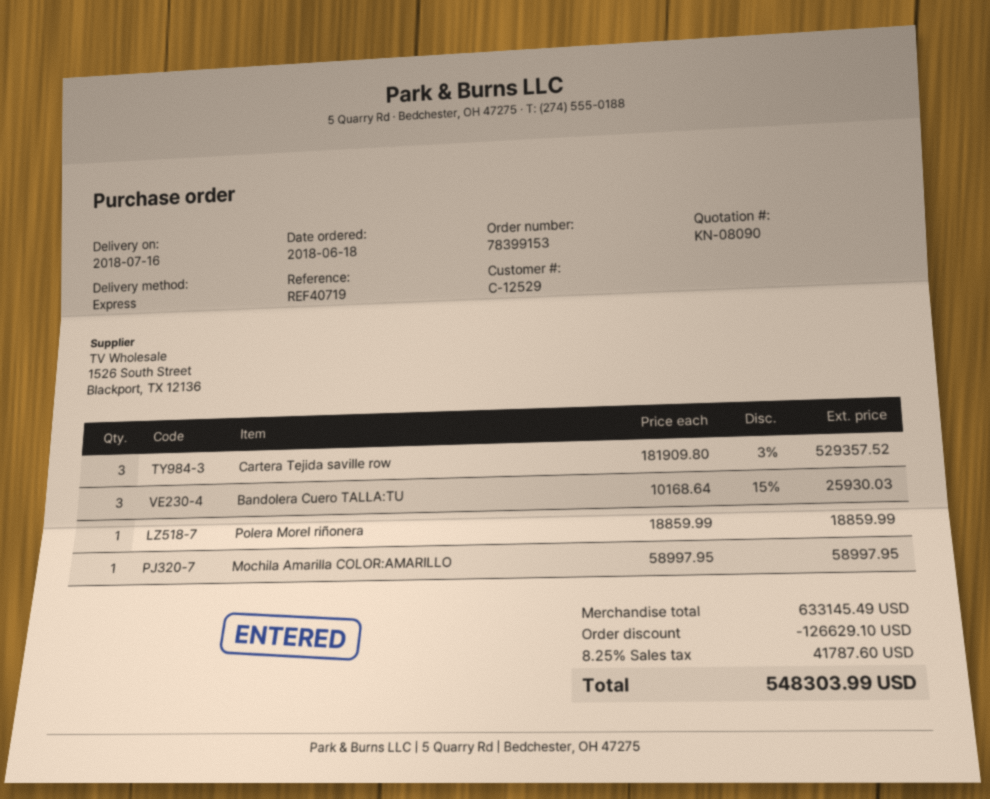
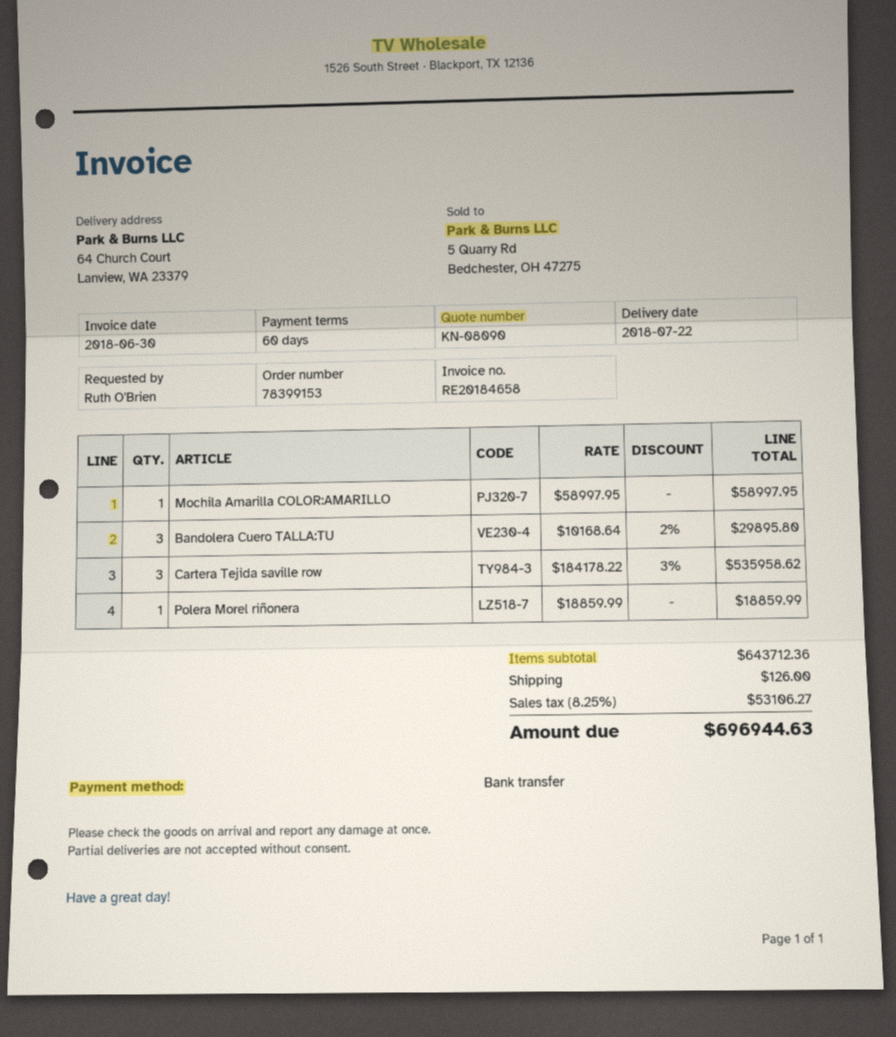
delivery date: 2018-07-16 -> 2018-07-22
Cartera Tejida saville row: 3 x 181909.80 - 3% = 529357.52 -> 3 x 184178.22 - 3% = 535958.62
Bandolera Cuero TALLA:TU: 3 x 10168.64 - 15% = 25930.03 -> 3 x 10168.64 - 2% = 29895.80
subtotal: 633145.49 -> 643712.36
discount: 126629.10 -> none
shipping: none -> 126.00
tax: 8.25% = 41787.60 -> 8.25% = 53106.27
total: 548303.99 -> 696944.63

